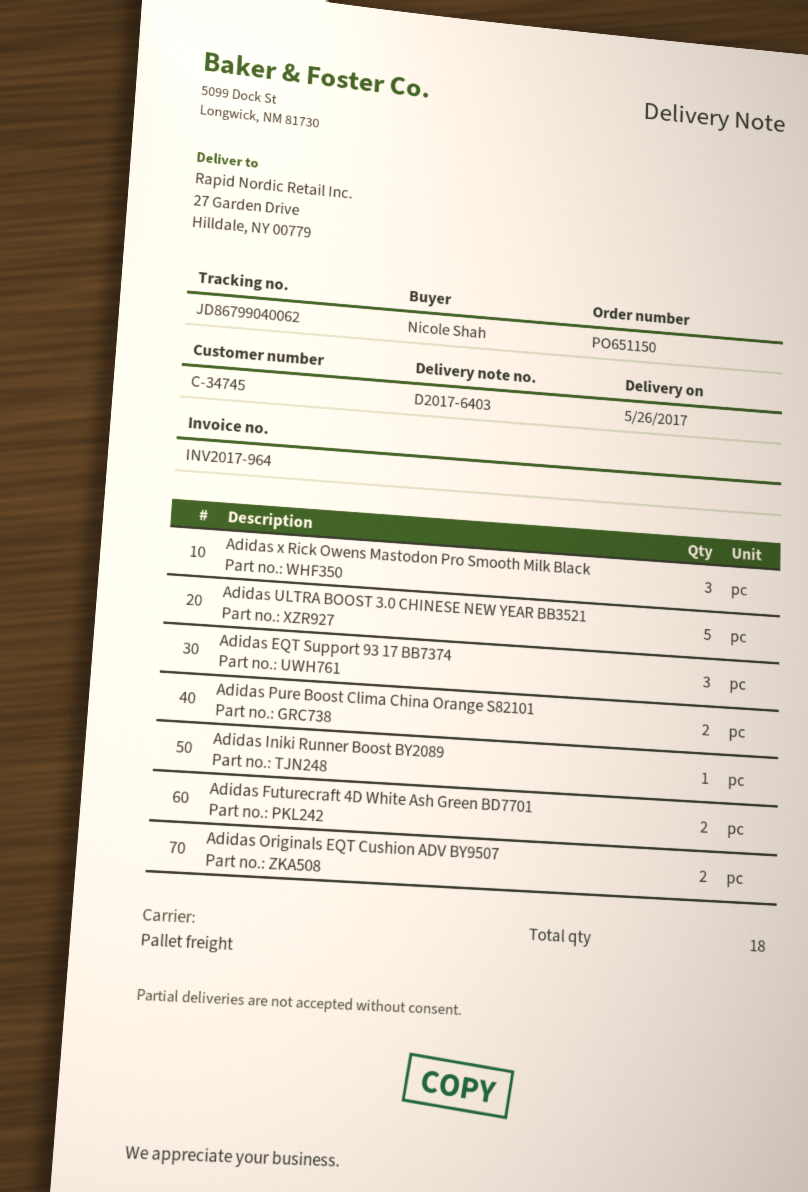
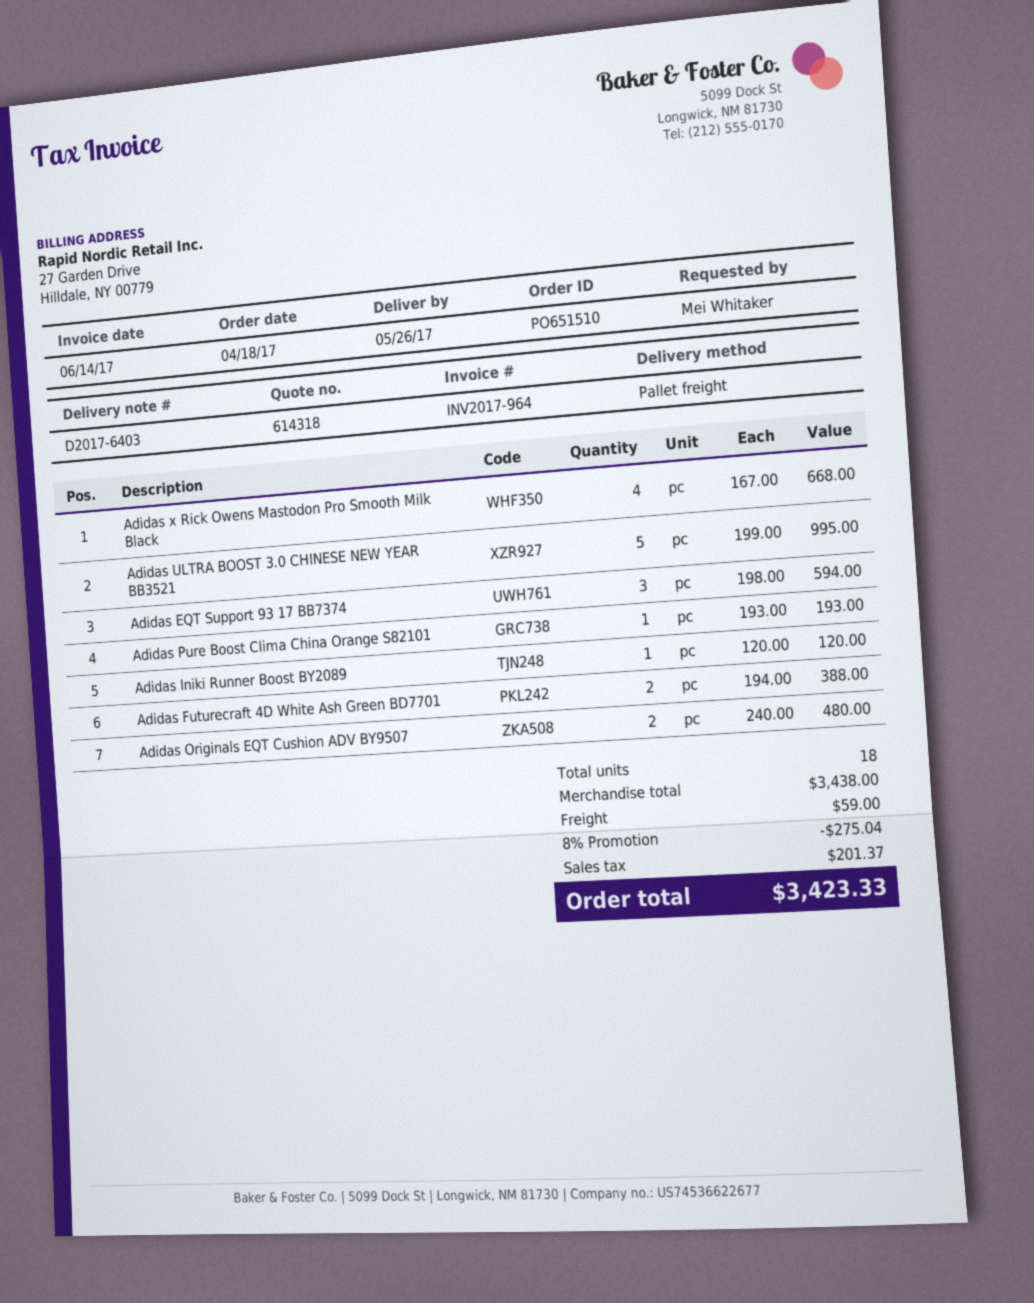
order number: PO651150 -> PO651510
ordered by: Nicole Shah -> Mei Whitaker
Adidas x Rick Owens Mastodon Pro Smooth Milk Black: 3 -> 4
Adidas Pure Boost Clima China Orange S82101: 2 -> 1

